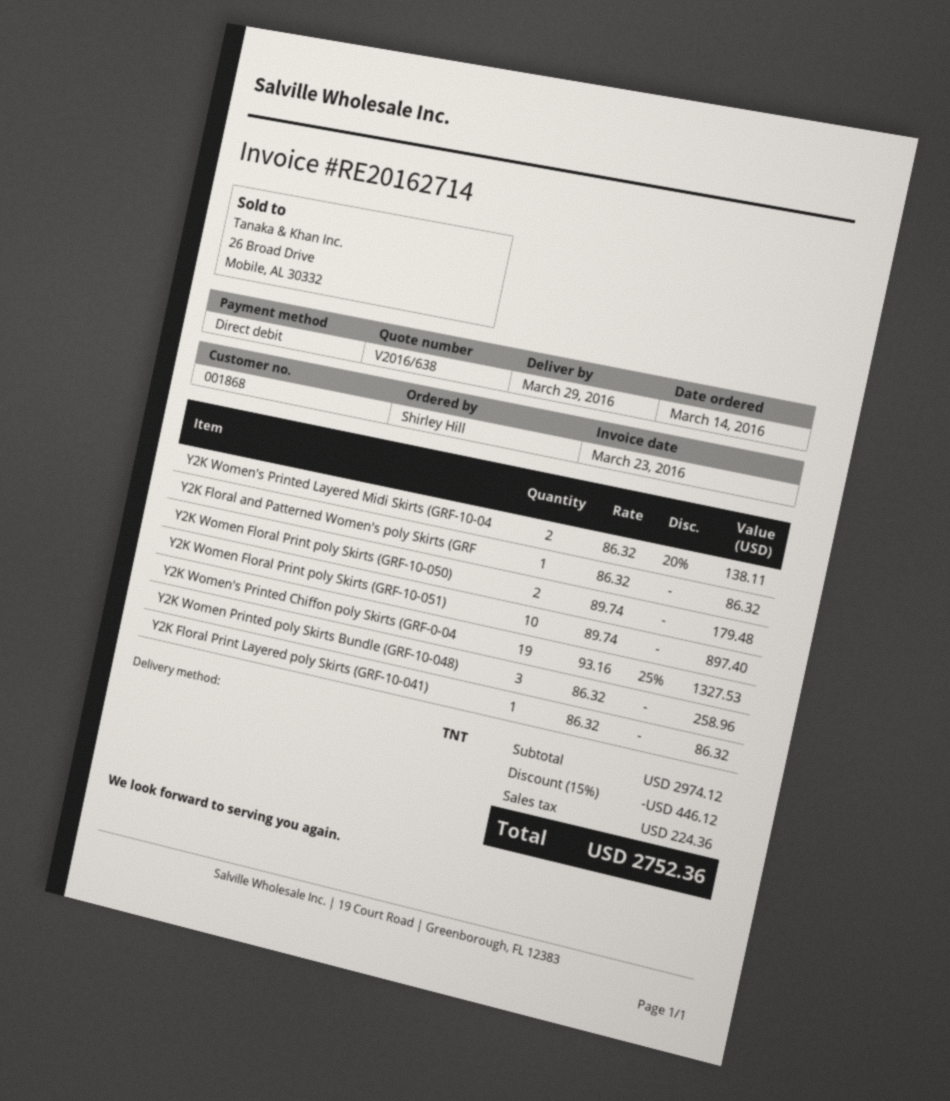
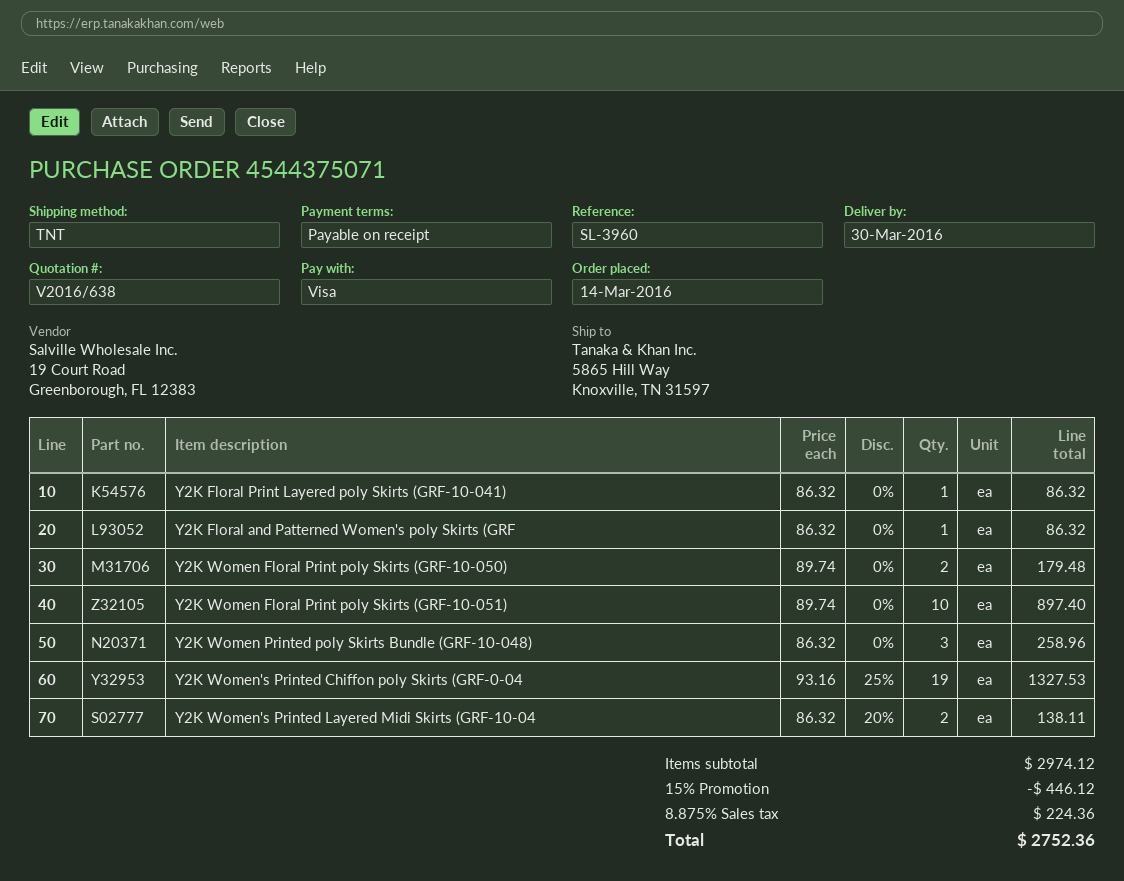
delivery date: 2016-03-29 -> 2016-03-30
payment method: direct debit -> Visa

